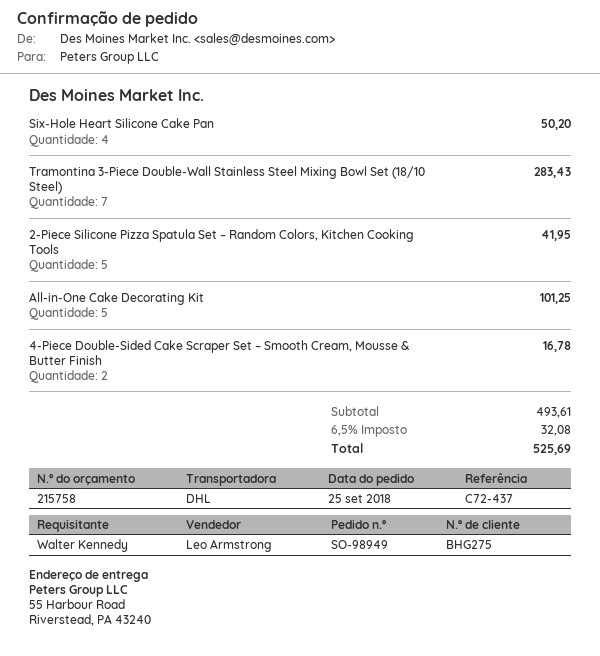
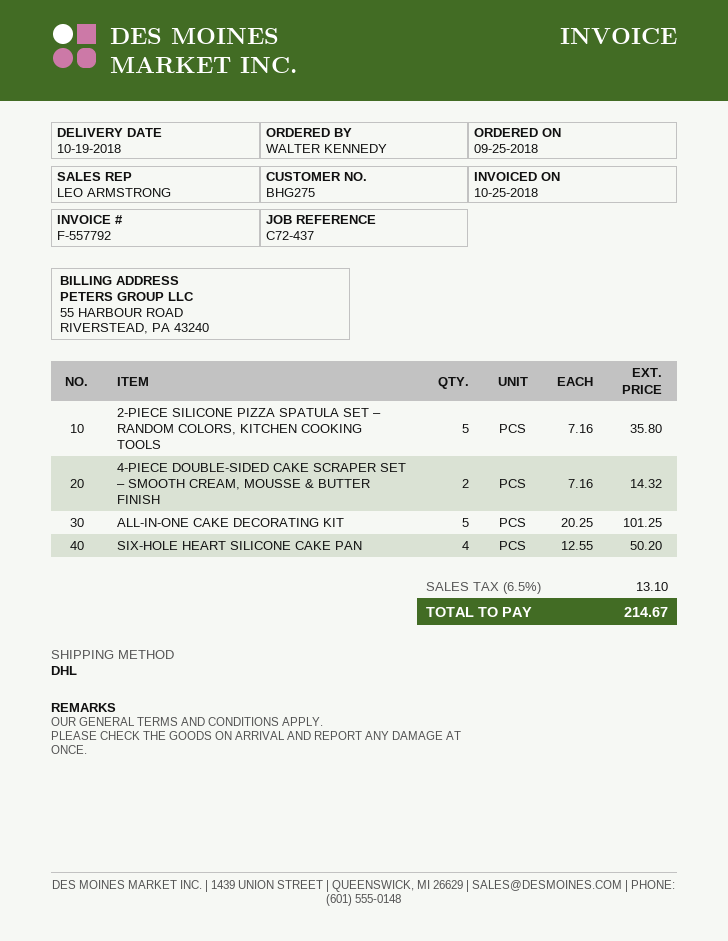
Tramontina 3-Piece Double-Wall Stainless Steel Mixing Bowl Set (18/10 Steel): 7 for 283.43 -> none
2-Piece Silicone Pizza Spatula Set – Random Colors, Kitchen Cooking Tools: 5 for 41.95 -> 5 for 35.80
4-Piece Double-Sided Cake Scraper Set – Smooth Cream, Mousse & Butter Finish: 2 for 16.78 -> 2 for 14.32
tax: 6.5% = 32.08 -> 6.5% = 13.10
total: 525.69 -> 214.67

